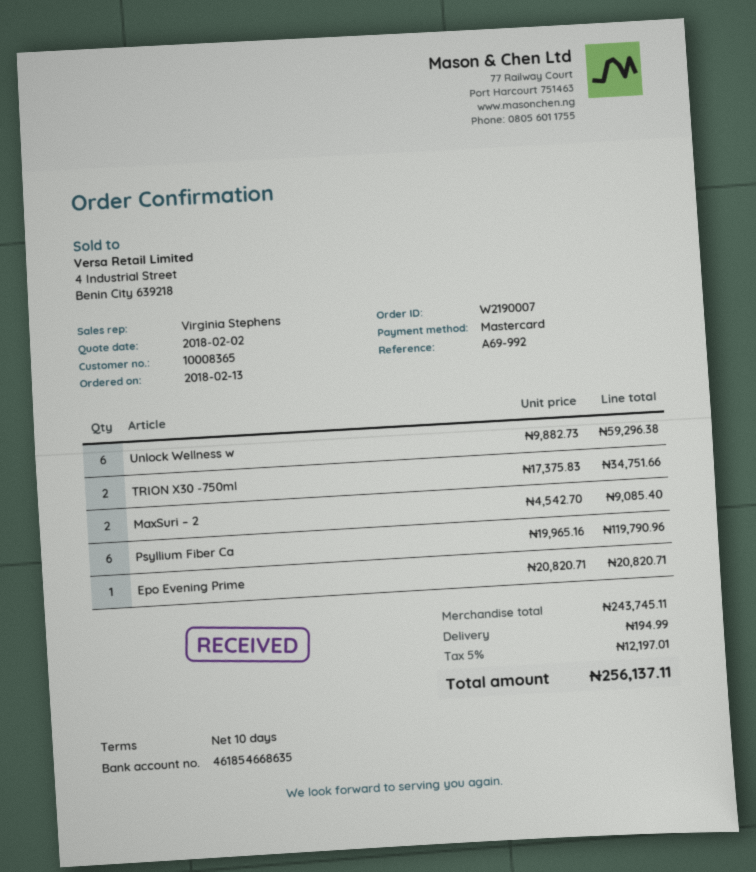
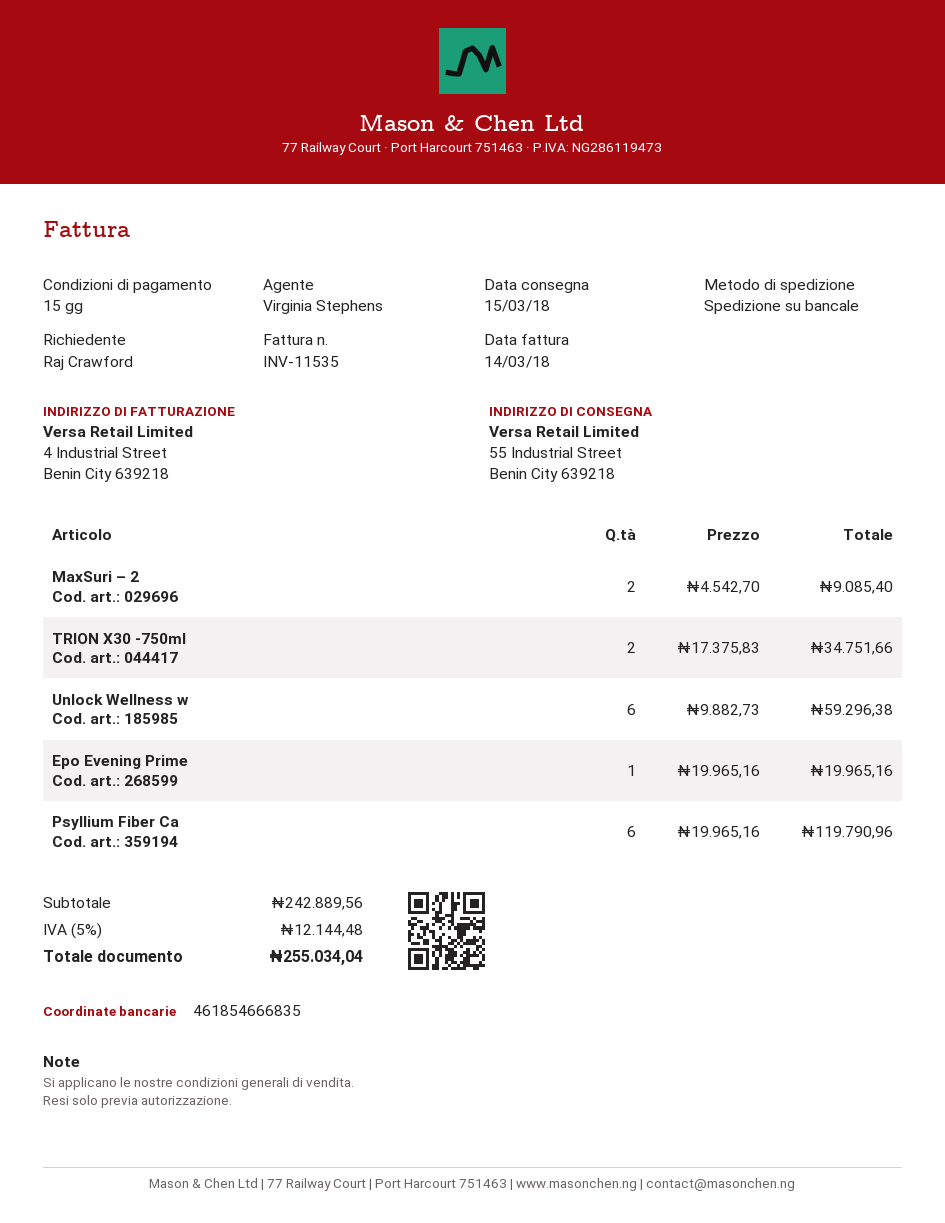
payment terms: 10 days -> 15 days
bank account: 461854668635 -> 461854666835
Epo Evening Prime: 1 x 20820.71 = 20820.71 -> 1 x 19965.16 = 19965.16
subtotal: 243745.11 -> 242889.56
shipping: 194.99 -> none
tax: 5% = 12197.01 -> 5% = 12144.48
total: 256137.11 -> 255034.04

